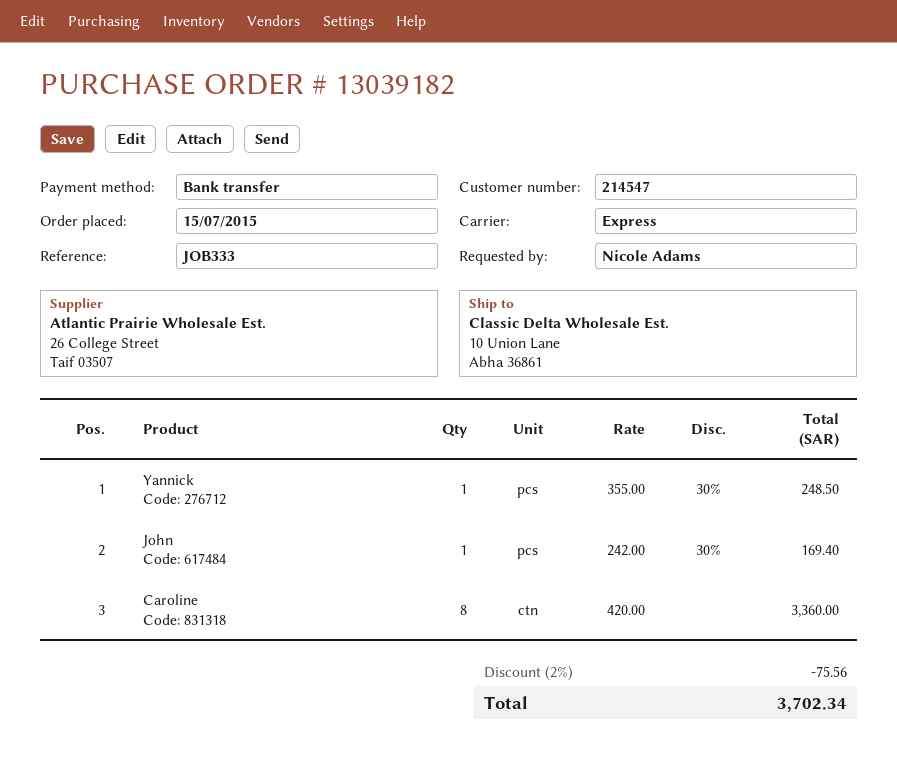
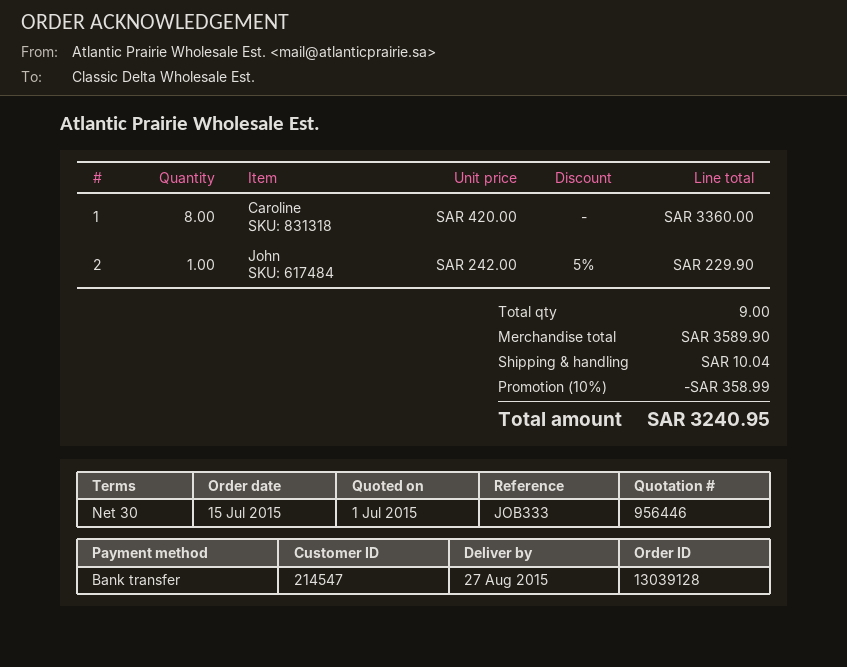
order number: 13039182 -> 13039128
Yannick: 1 x 355.00 - 30% = 248.50 -> none
John: 1 x 242.00 - 30% = 169.40 -> 1 x 242.00 - 5% = 229.90
discount: 2% = 75.56 -> 10% = 358.99
shipping: none -> 10.04
total: 3702.34 -> 3240.95

